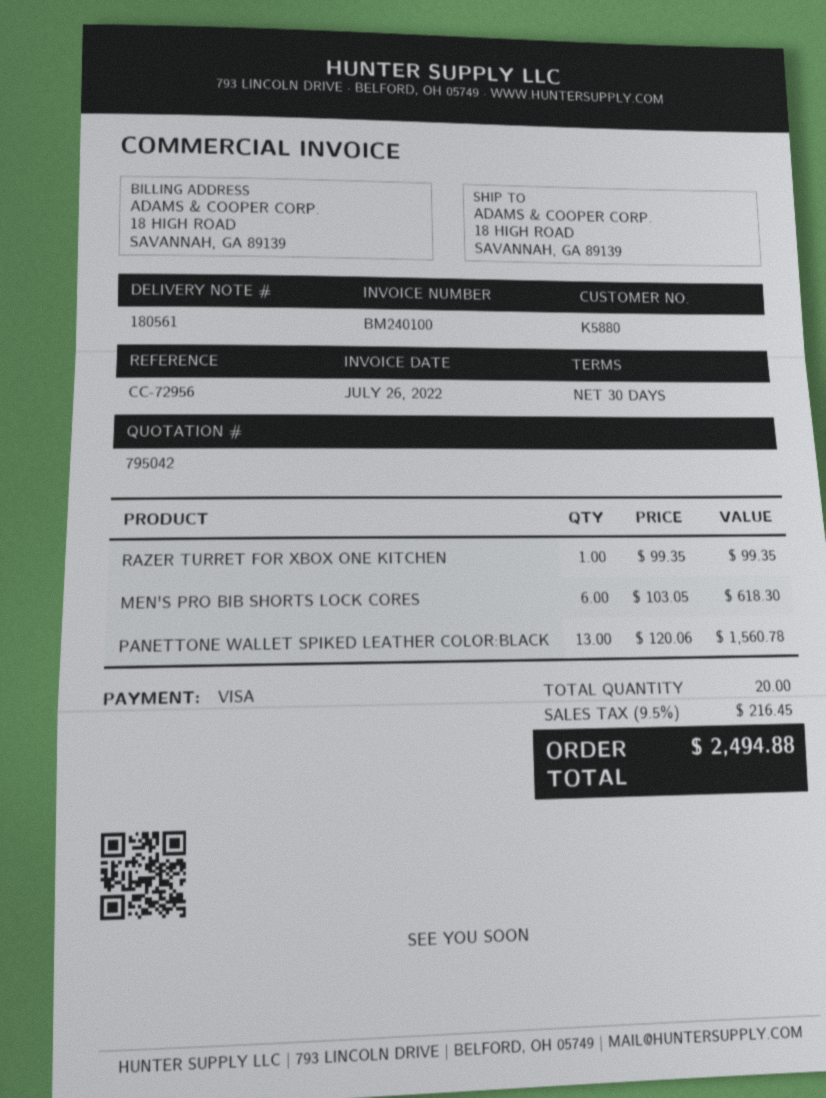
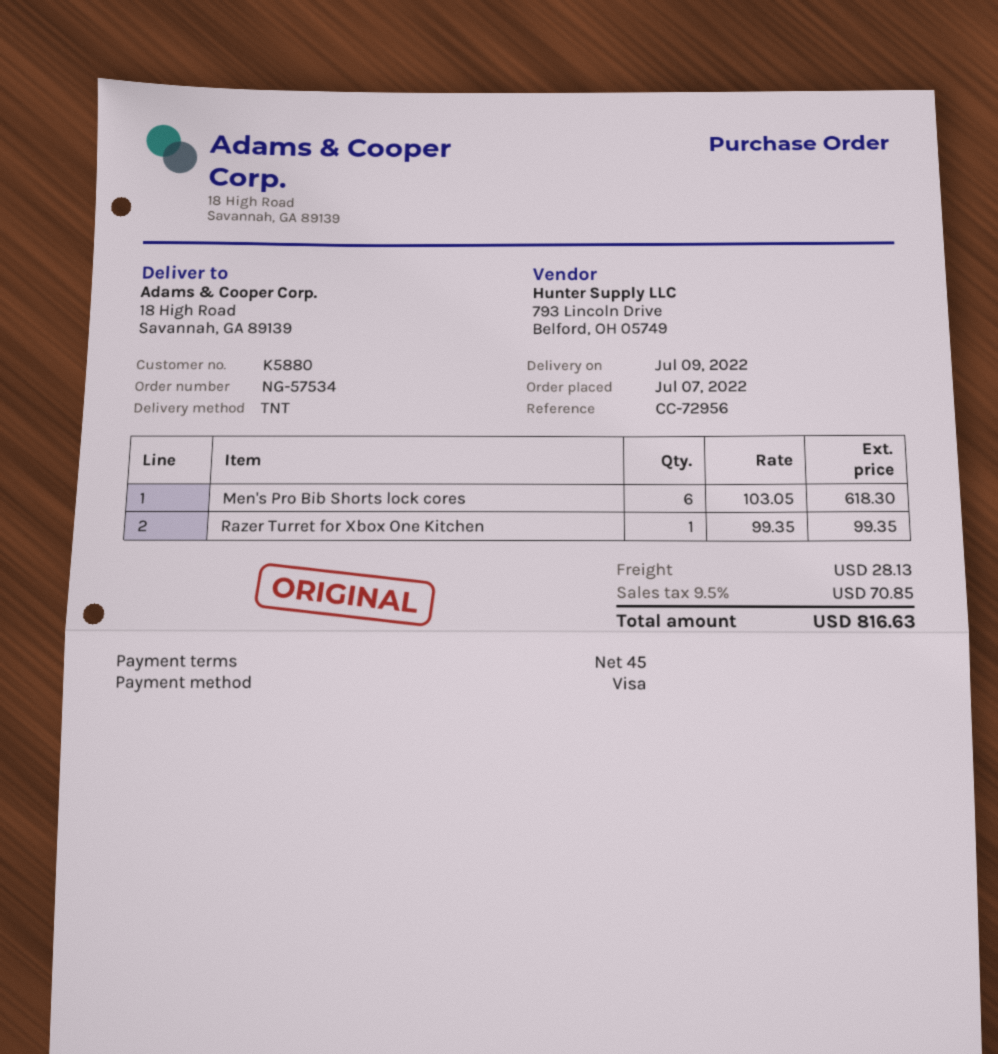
payment terms: 30 days -> 45 days
PANETTONE WALLET SPIKED LEATHER COLOR:BLACK: 13 x 120.06 = 1560.78 -> none
shipping: none -> 28.13
tax: 9.5% = 216.45 -> 9.5% = 70.85
total: 2494.88 -> 816.63

